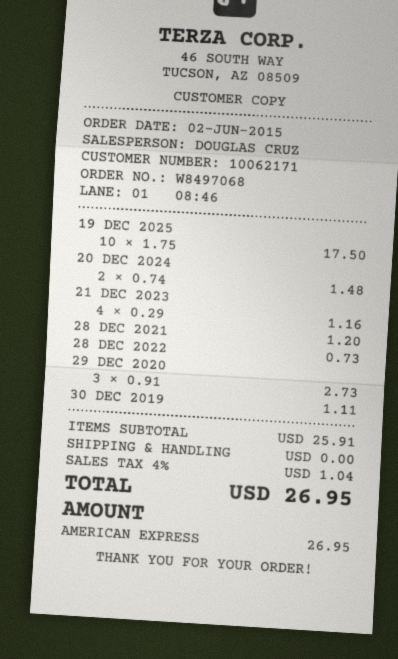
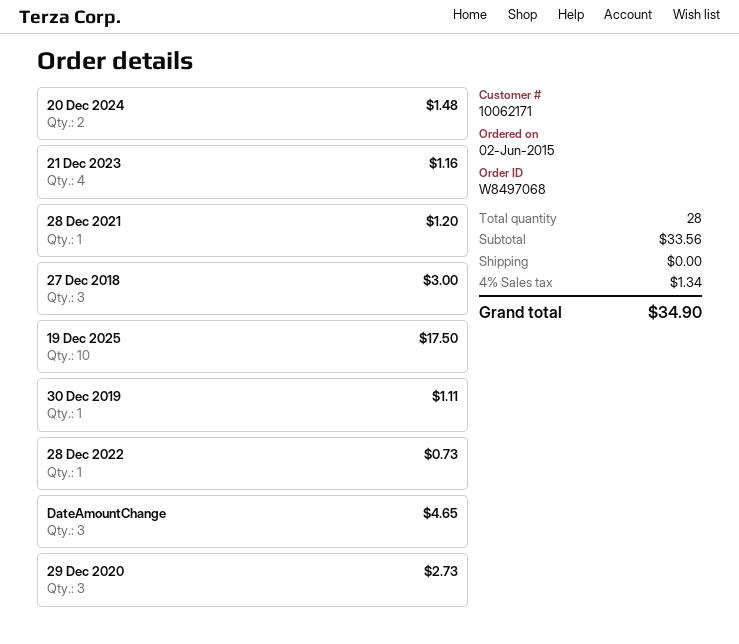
27 Dec 2018: none -> 3 for 3.00
DateAmountChange: none -> 3 for 4.65
subtotal: 25.91 -> 33.56
tax: 4% = 1.04 -> 4% = 1.34
total: 26.95 -> 34.90

